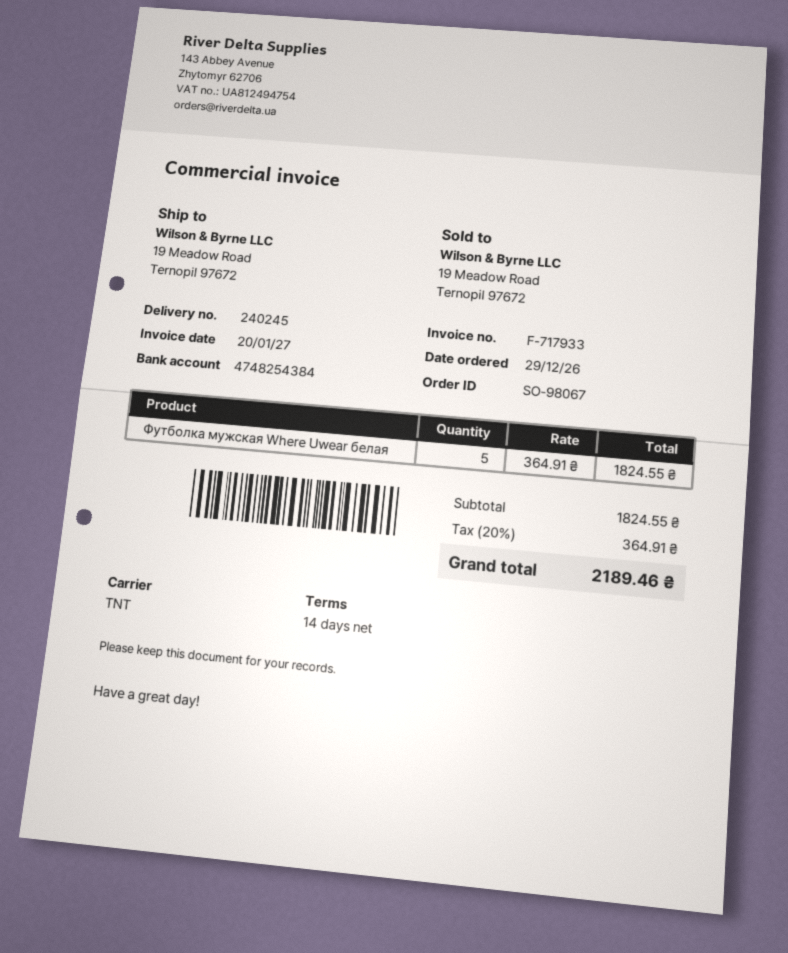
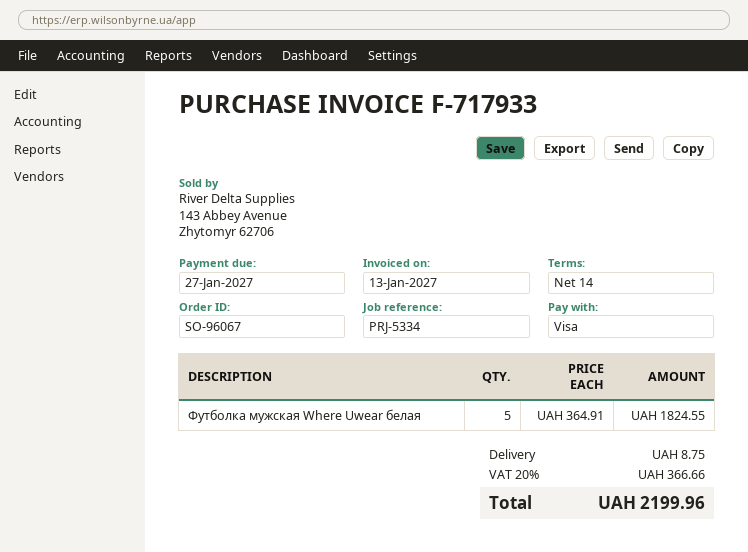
order number: SO-98067 -> SO-96067
invoice date: 2027-01-20 -> 2027-01-13
shipping: none -> 8.75
tax: 20% = 364.91 -> 20% = 366.66
total: 2189.46 -> 2199.96

